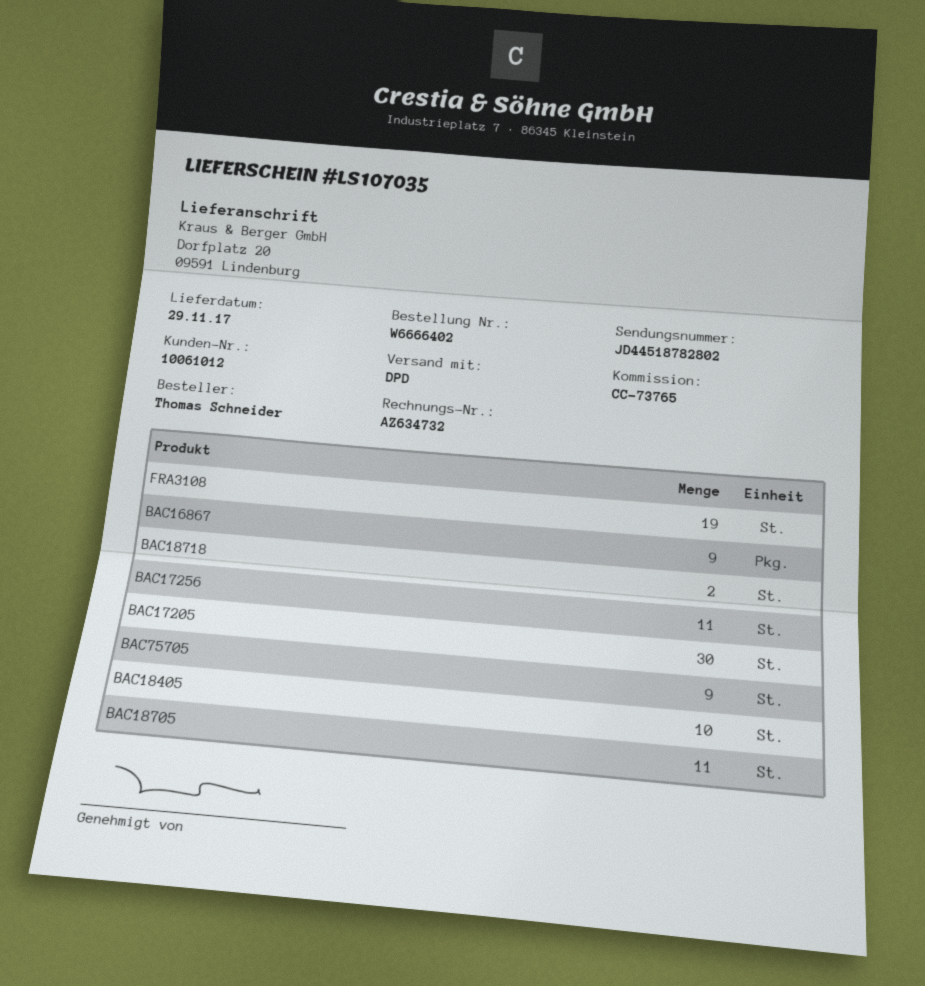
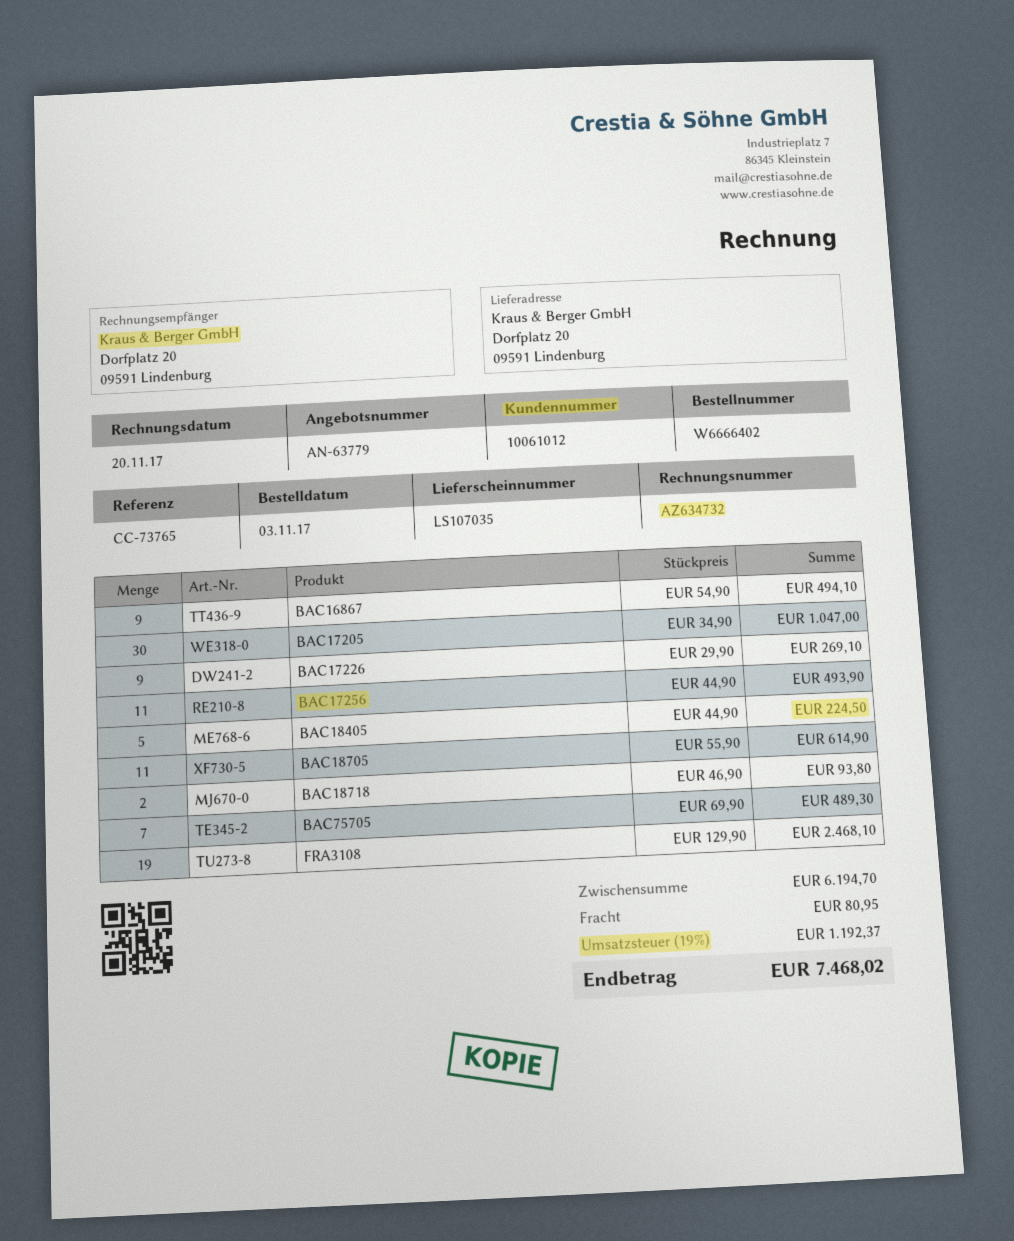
BAC75705: 9 -> 7
BAC18405: 10 -> 5
BAC17226: none -> 9

